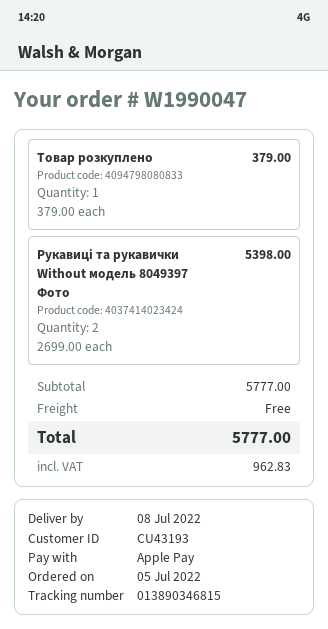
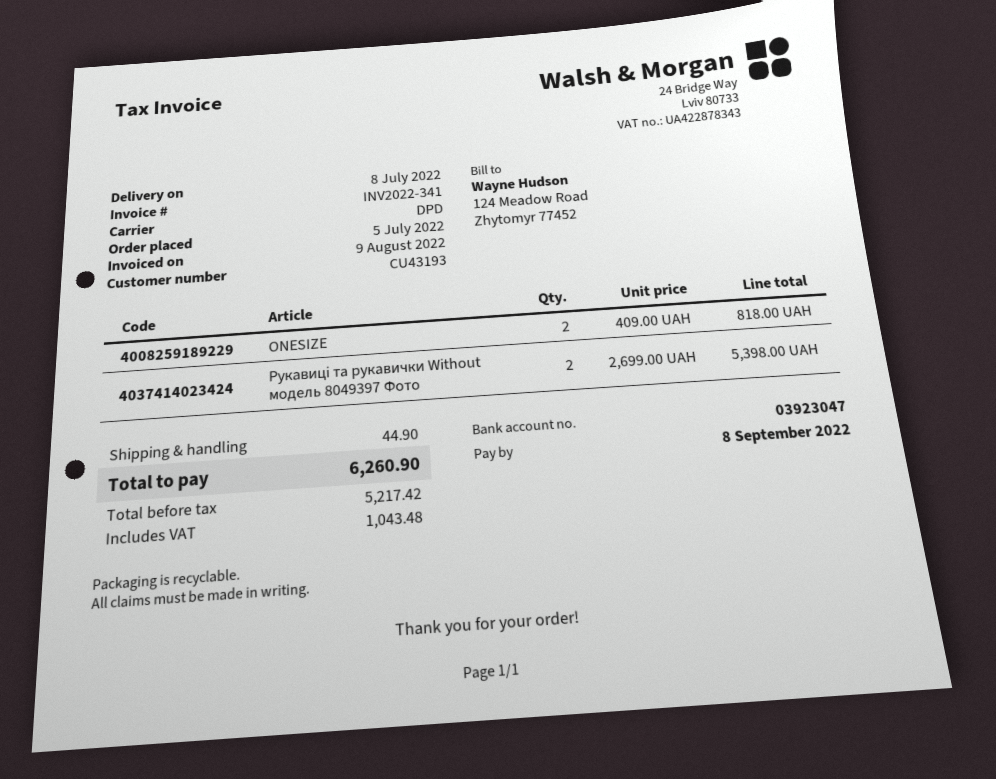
Товар розкуплено: 1 x 379.00 = 379.00 -> none
ONESIZE: none -> 2 x 409.00 = 818.00
shipping: 0.00 -> 44.90
tax: 962.83 -> 1043.48
total: 5777.00 -> 6260.90

